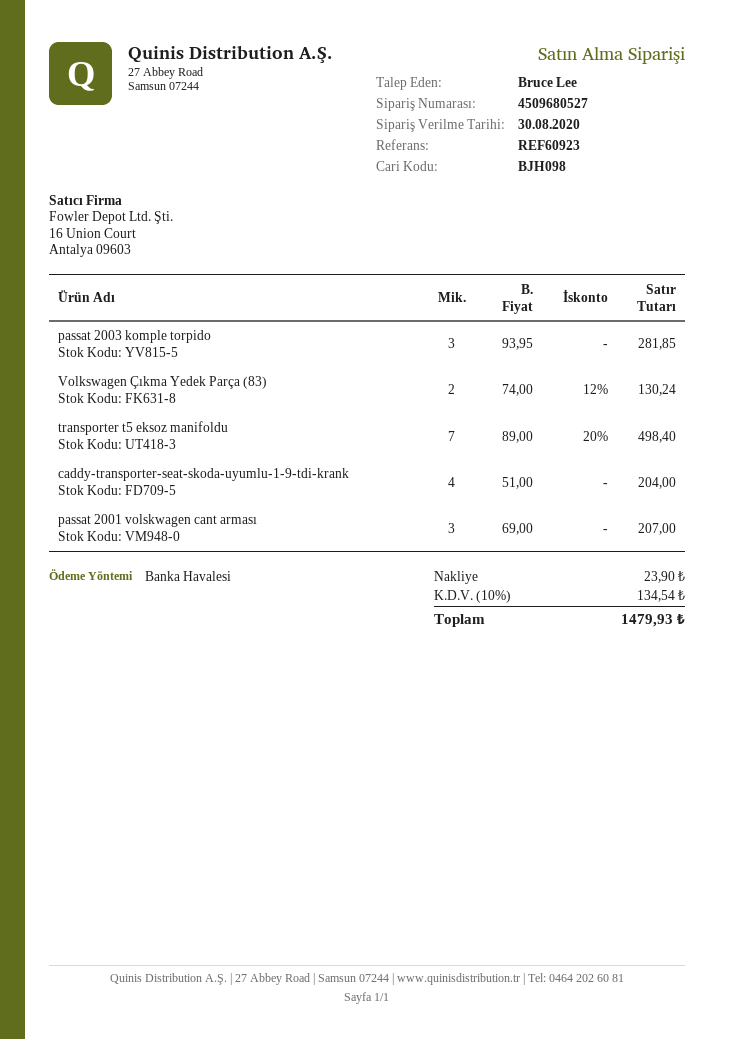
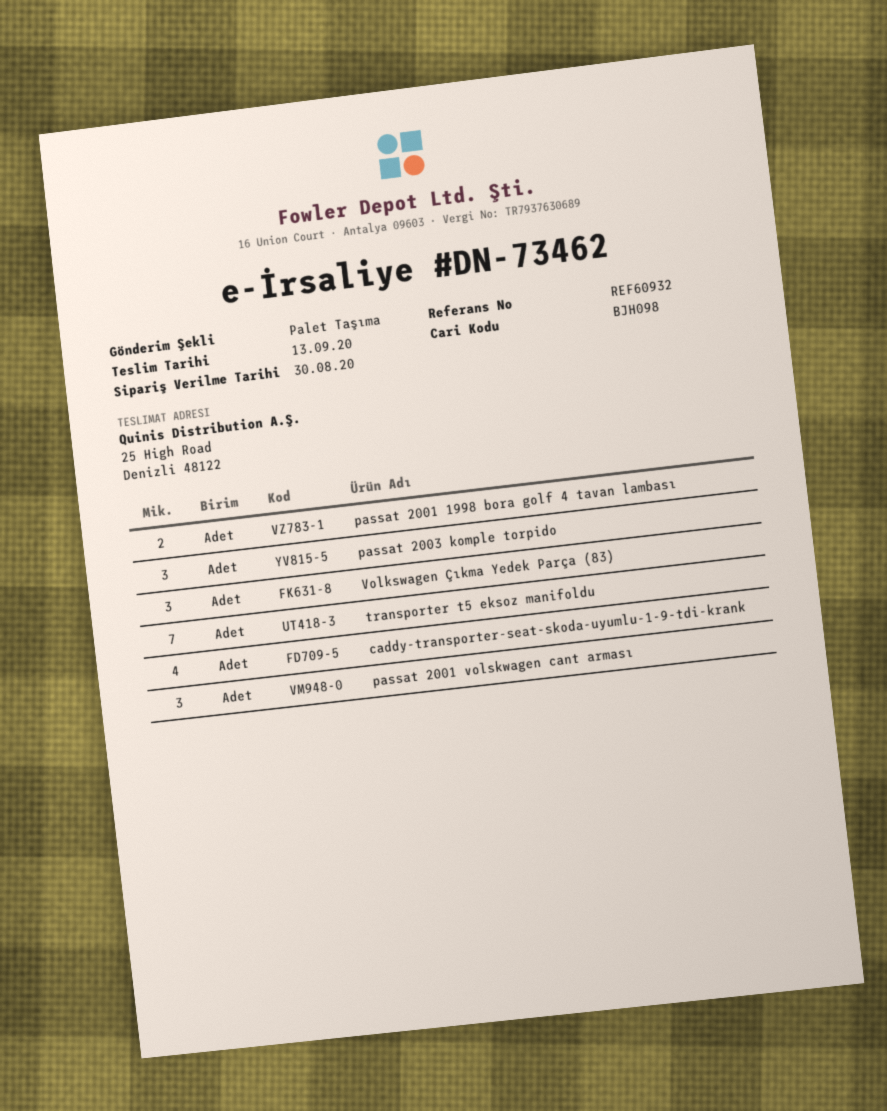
reference: REF60923 -> REF60932
Volkswagen Çıkma Yedek Parça (83): 2 -> 3
passat 2001 1998 bora golf 4 tavan lambası: none -> 2

